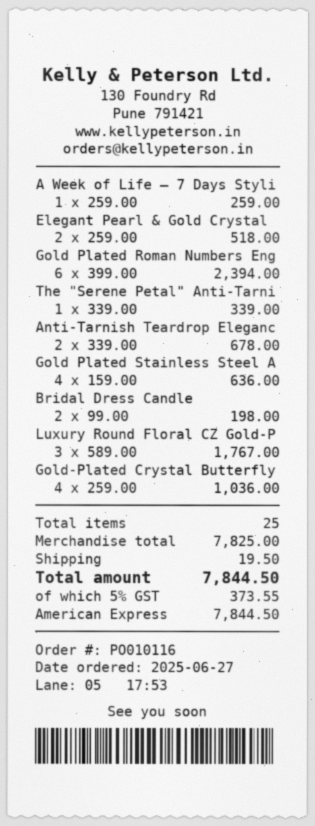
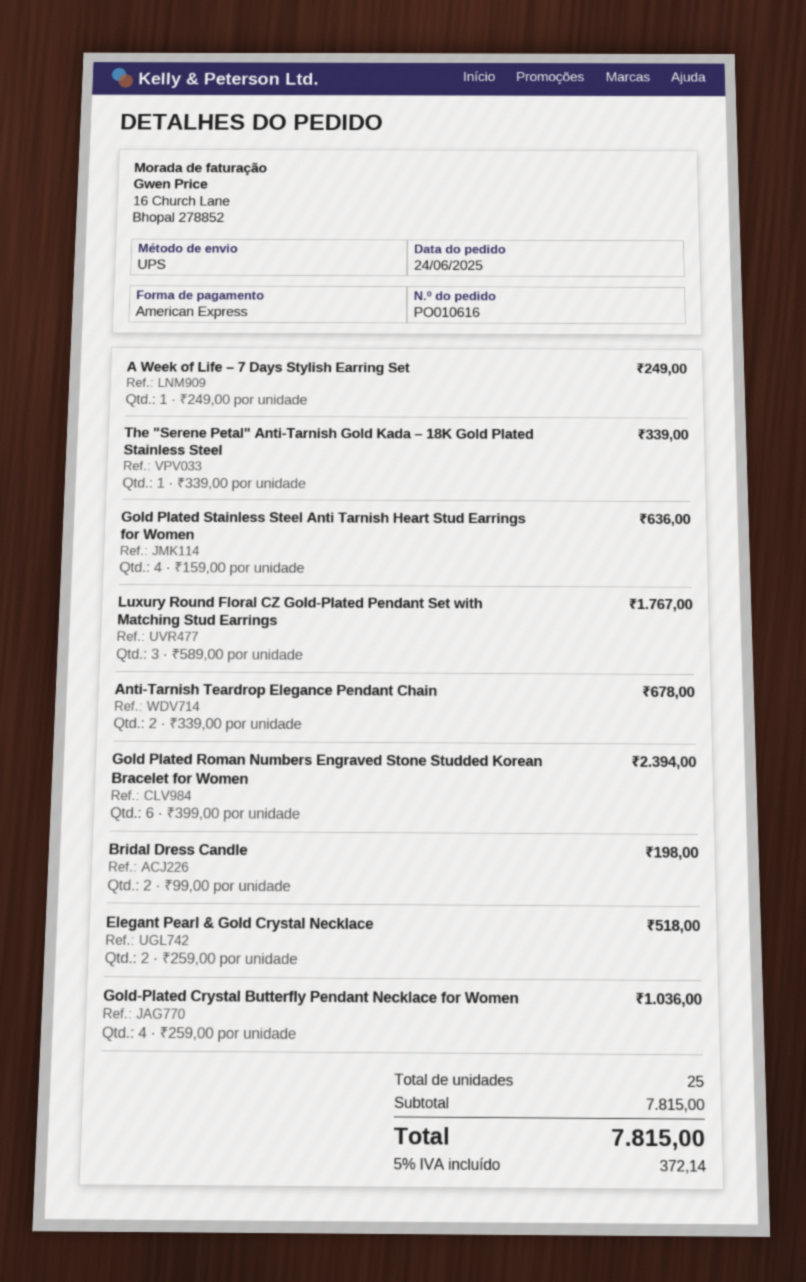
order number: PO010116 -> PO010616
order date: 2025-06-27 -> 2025-06-24
A Week of Life – 7 Days Styli: 1 x 259.00 = 259.00 -> 1 x 249.00 = 249.00
subtotal: 7825.00 -> 7815.00
shipping: 19.50 -> none
tax: 5% = 373.55 -> 5% = 372.14
total: 7844.50 -> 7815.00

